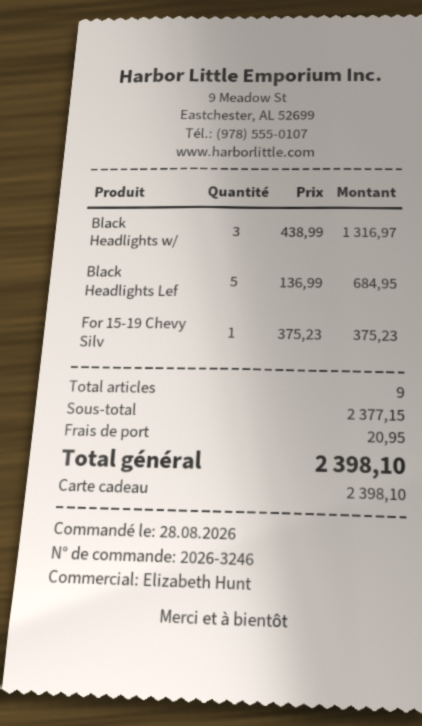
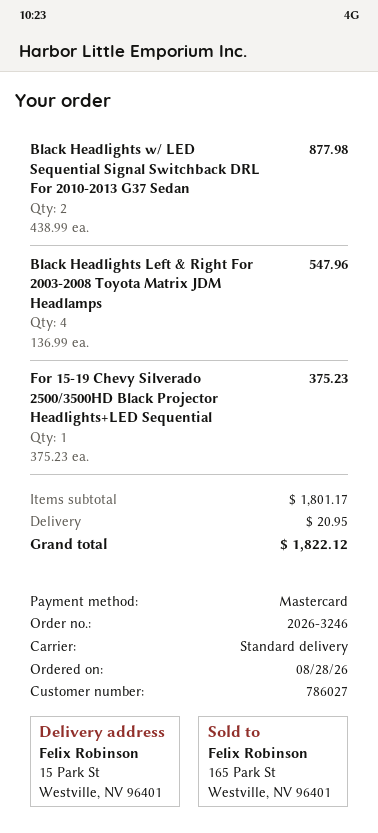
payment method: gift card -> Mastercard
Black Headlights w/: 3 x 438.99 = 1316.97 -> 2 x 438.99 = 877.98
Black Headlights Lef: 5 x 136.99 = 684.95 -> 4 x 136.99 = 547.96
subtotal: 2377.15 -> 1801.17
total: 2398.10 -> 1822.12

